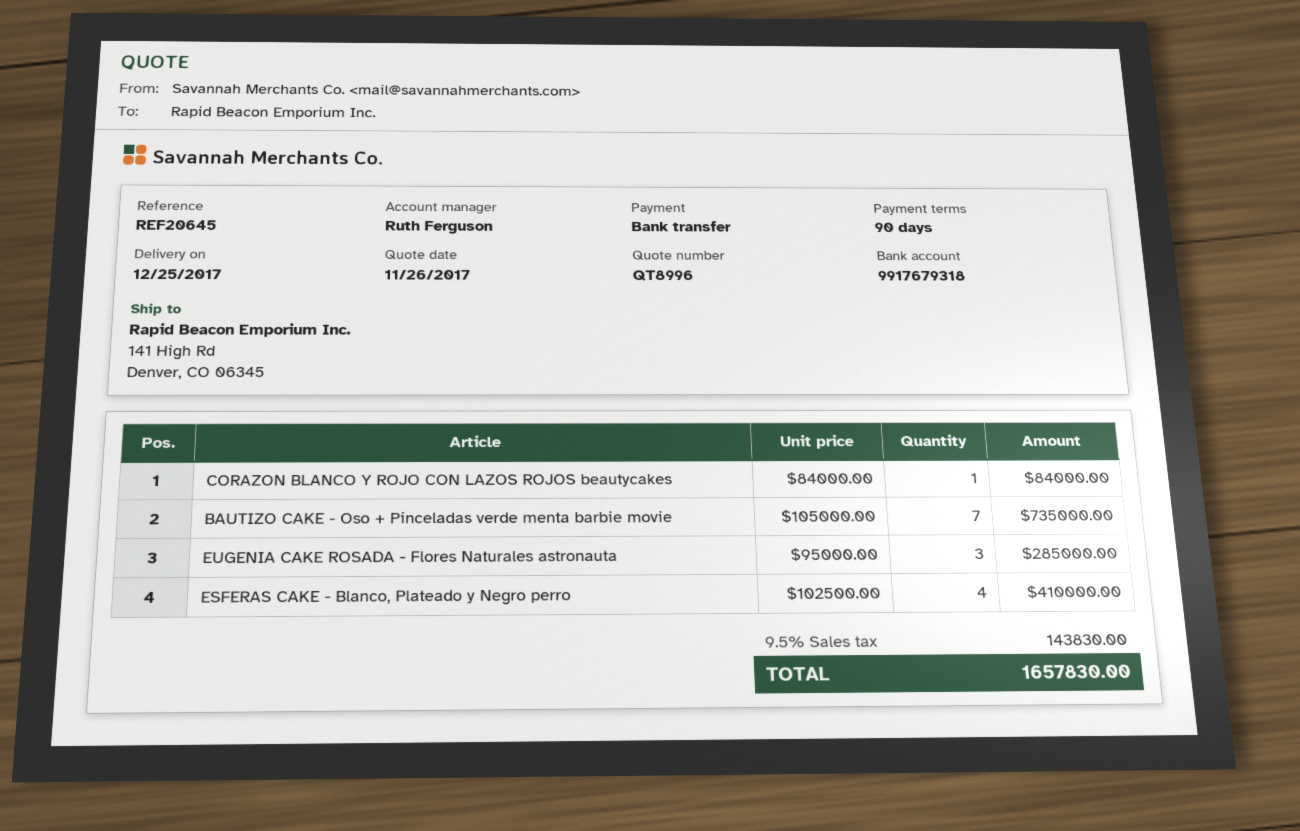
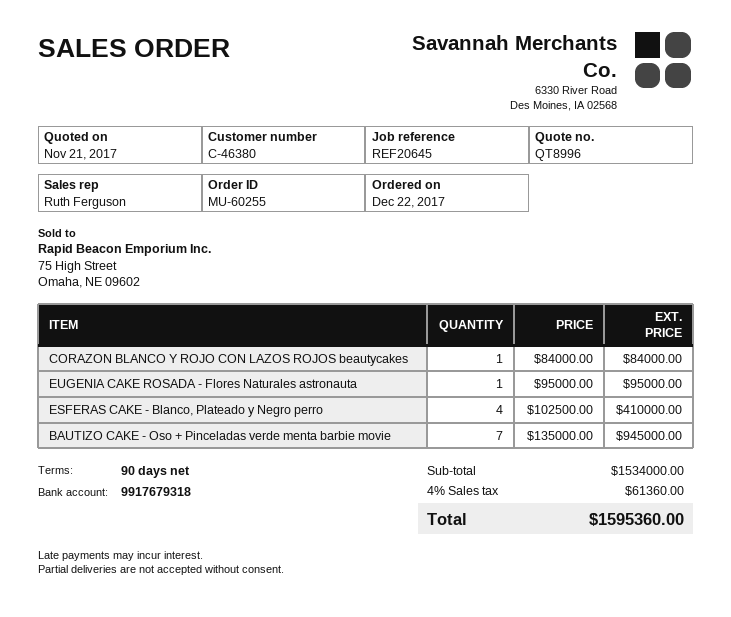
quote date: 2017-11-26 -> 2017-11-21
BAUTIZO CAKE - Oso + Pinceladas verde menta barbie movie: 7 x 105000.00 = 735000.00 -> 7 x 135000.00 = 945000.00
EUGENIA CAKE ROSADA - Flores Naturales astronauta: 3 x 95000.00 = 285000.00 -> 1 x 95000.00 = 95000.00
tax: 9.5% = 143830.00 -> 4% = 61360.00
total: 1657830.00 -> 1595360.00

